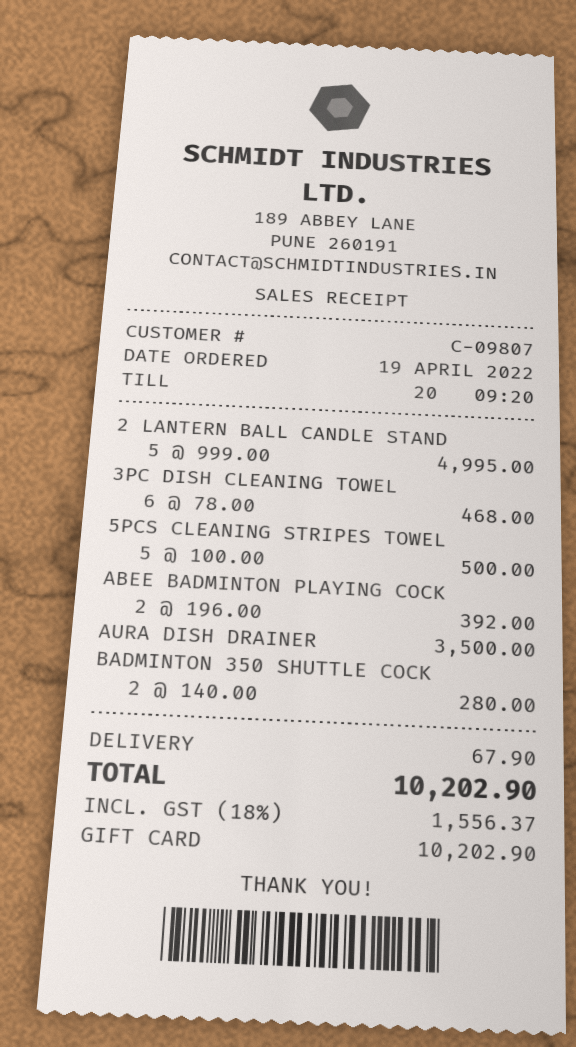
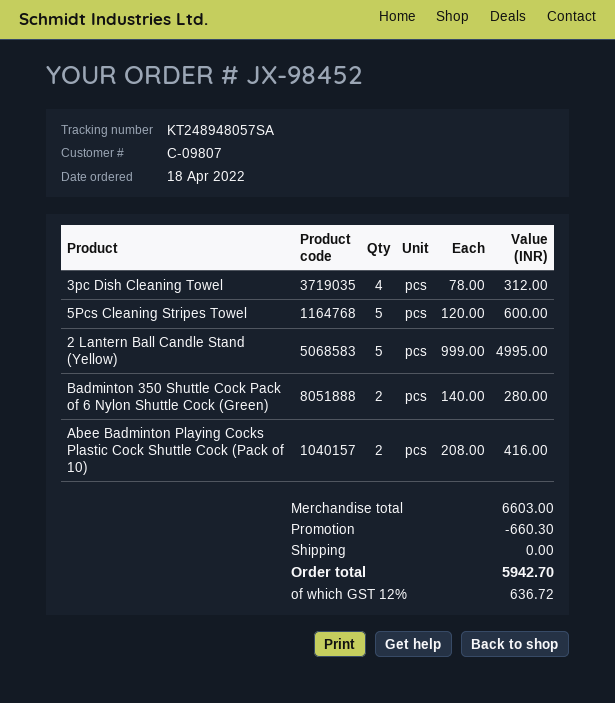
order date: 2022-04-19 -> 2022-04-18
3PC DISH CLEANING TOWEL: 6 x 78.00 = 468.00 -> 4 x 78.00 = 312.00
5PCS CLEANING STRIPES TOWEL: 5 x 100.00 = 500.00 -> 5 x 120.00 = 600.00
ABEE BADMINTON PLAYING COCK: 2 x 196.00 = 392.00 -> 2 x 208.00 = 416.00
AURA DISH DRAINER: 1 x 3500.00 = 3500.00 -> none
discount: none -> 660.30
shipping: 67.90 -> 0.00
tax: 18% = 1556.37 -> 12% = 636.72
total: 10202.90 -> 5942.70

